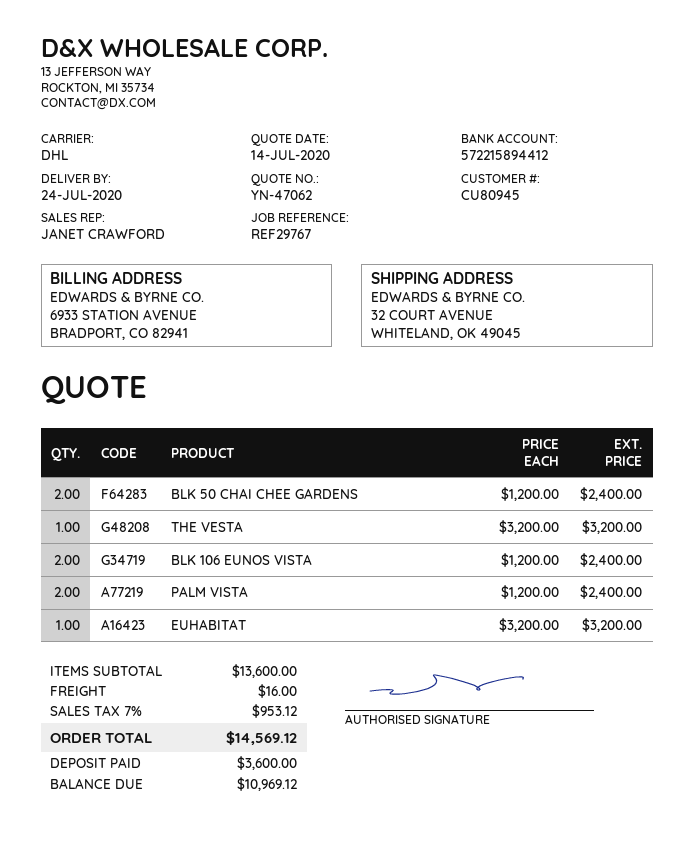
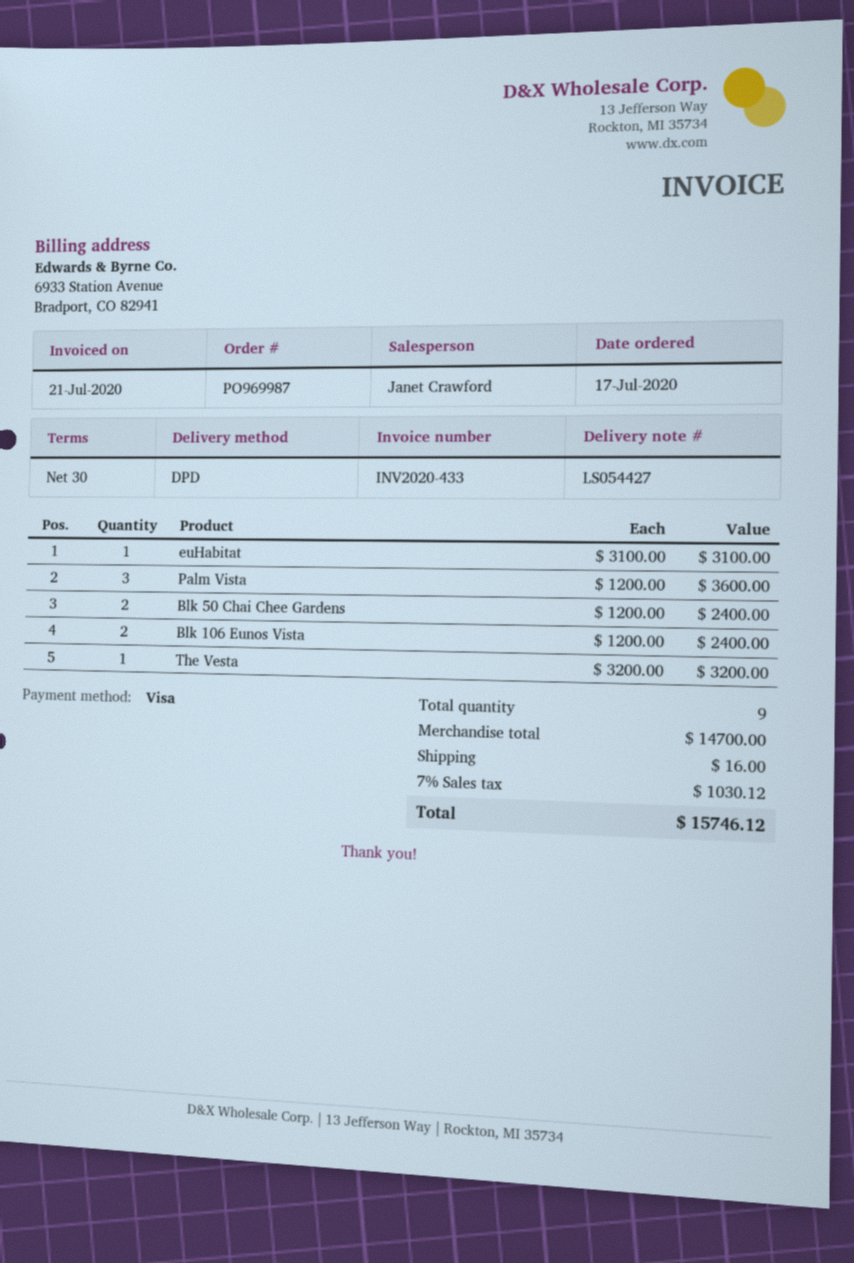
shipping method: DHL -> DPD
PALM VISTA: 2 x 1200.00 = 2400.00 -> 3 x 1200.00 = 3600.00
EUHABITAT: 1 x 3200.00 = 3200.00 -> 1 x 3100.00 = 3100.00
subtotal: 13600.00 -> 14700.00
tax: 7% = 953.12 -> 7% = 1030.12
total: 14569.12 -> 15746.12

